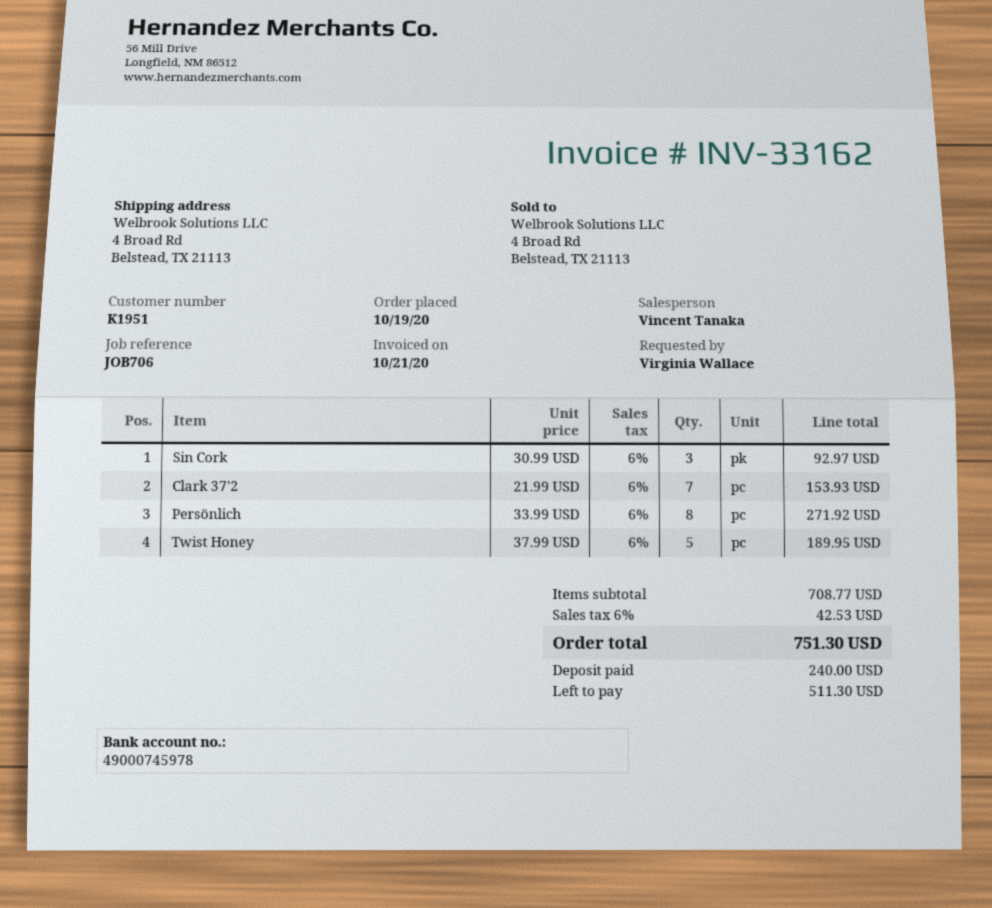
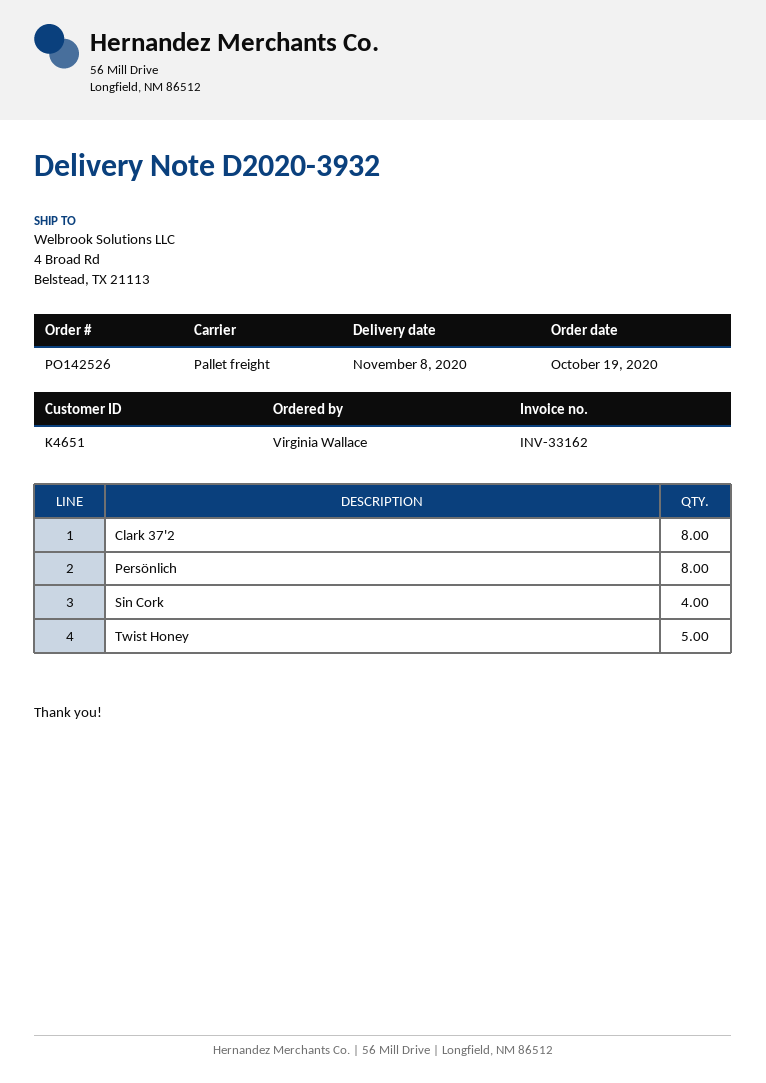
customer number: K1951 -> K4651
Sin Cork: 3 -> 4
Clark 37'2: 7 -> 8

